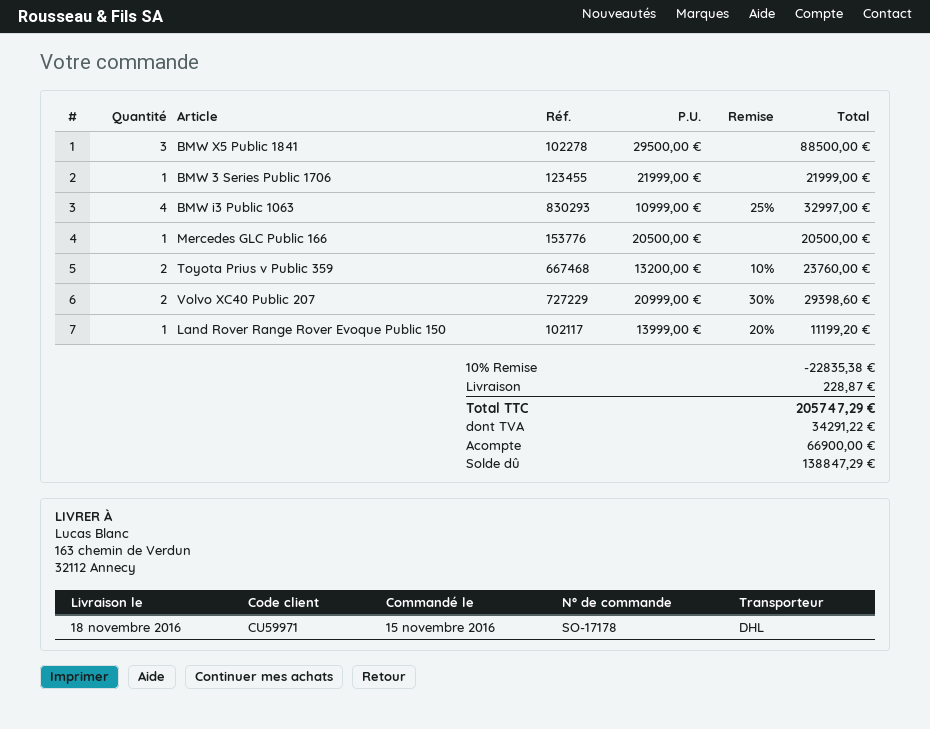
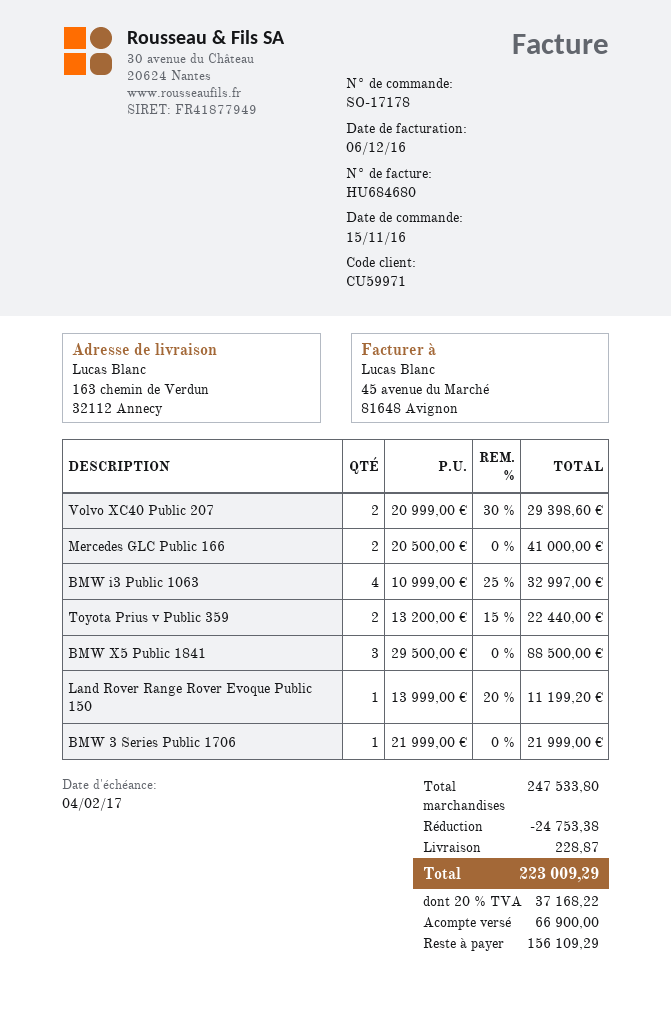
Mercedes GLC Public 166: 1 x 20500.00 = 20500.00 -> 2 x 20500.00 = 41000.00
Toyota Prius v Public 359: 2 x 13200.00 - 10% = 23760.00 -> 2 x 13200.00 - 15% = 22440.00
discount: 22835.38 -> 24753.38
tax: 34291.22 -> 37168.22
total: 205747.29 -> 223009.29
balance: 138847.29 -> 156109.29

